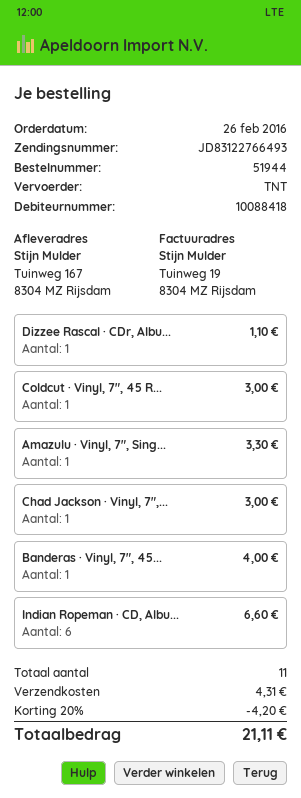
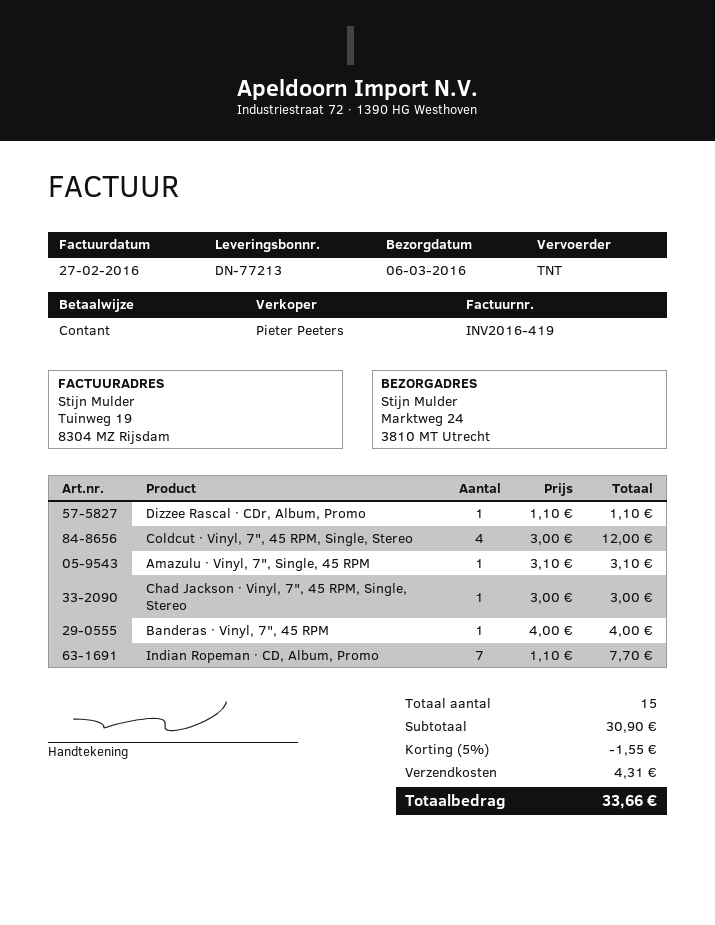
ship to: Tuinweg 167, 8304 MZ Rijsdam -> Marktweg 24, 3810 MT Utrecht
Coldcut · Vinyl, 7", 45 R...: 1 for 3.00 -> 4 for 12.00
Amazulu · Vinyl, 7", Sing...: 1 for 3.30 -> 1 for 3.10
Indian Ropeman · CD, Albu...: 6 for 6.60 -> 7 for 7.70
total quantity: 11 -> 15
discount: 20% = 4.20 -> 5% = 1.55
total: 21.11 -> 33.66

